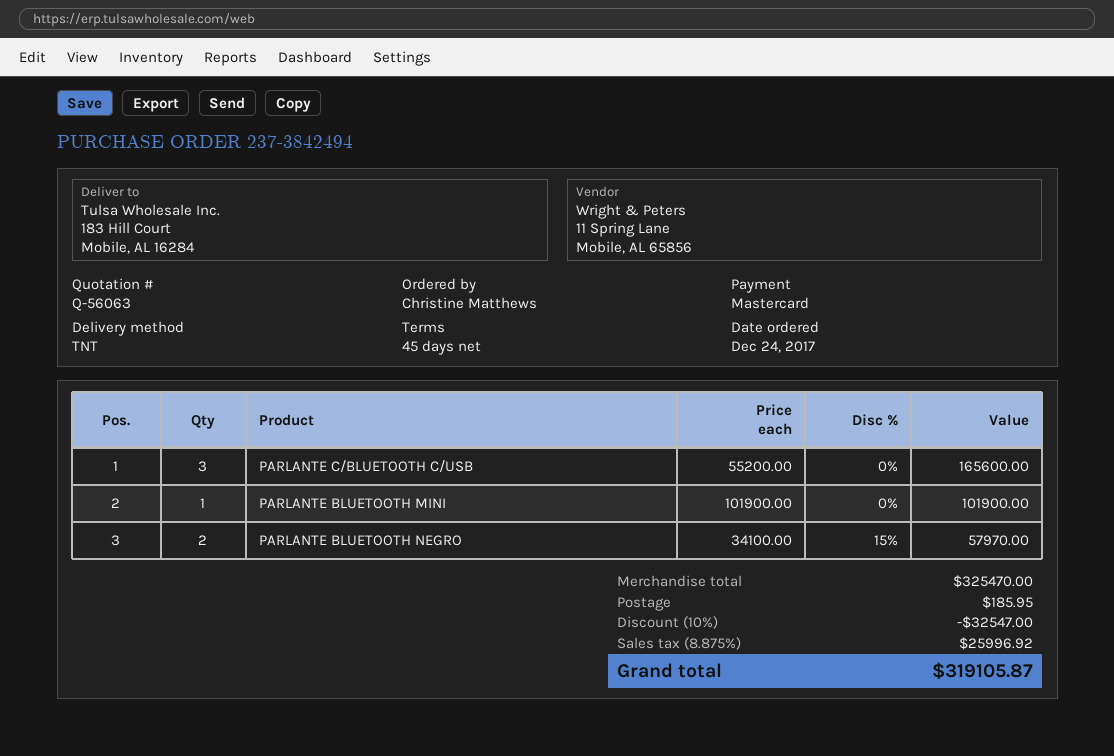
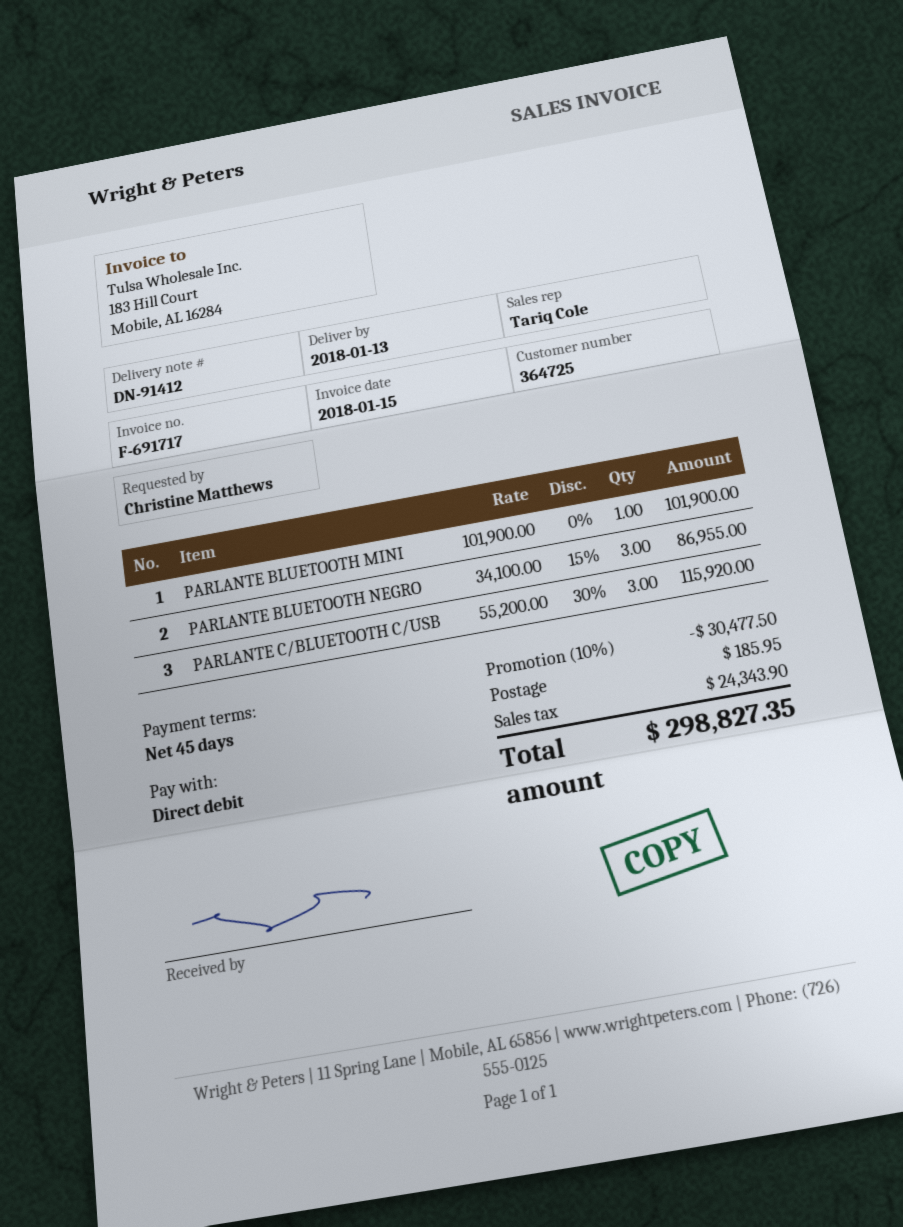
payment method: Mastercard -> direct debit
PARLANTE C/BLUETOOTH C/USB: 3 x 55200.00 = 165600.00 -> 3 x 55200.00 - 30% = 115920.00
PARLANTE BLUETOOTH NEGRO: 2 x 34100.00 - 15% = 57970.00 -> 3 x 34100.00 - 15% = 86955.00
discount: 10% = 32547.00 -> 10% = 30477.50
tax: 25996.92 -> 24343.90
total: 319105.87 -> 298827.35

